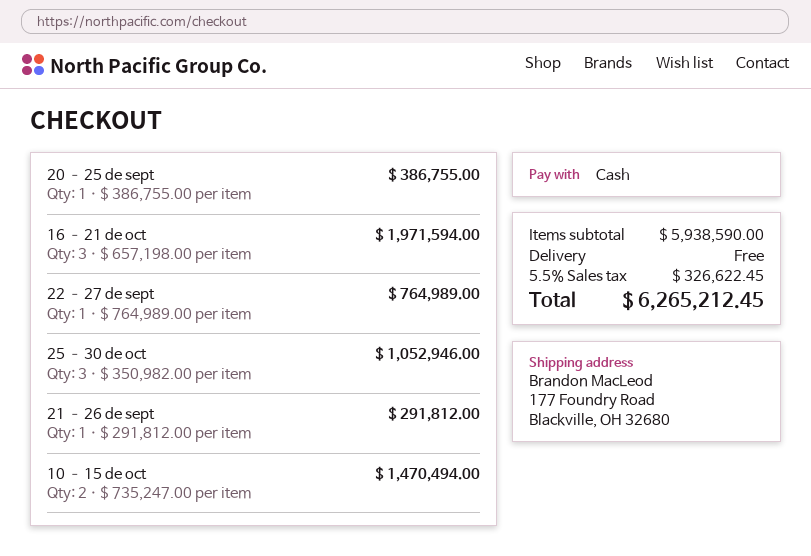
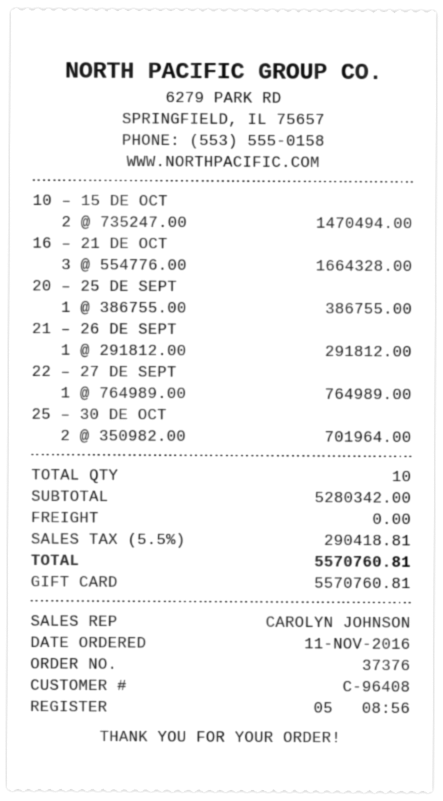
payment method: cash -> gift card
16 – 21 de oct: 3 x 657198.00 = 1971594.00 -> 3 x 554776.00 = 1664328.00
25 – 30 de oct: 3 x 350982.00 = 1052946.00 -> 2 x 350982.00 = 701964.00
subtotal: 5938590.00 -> 5280342.00
tax: 5.5% = 326622.45 -> 5.5% = 290418.81
total: 6265212.45 -> 5570760.81

